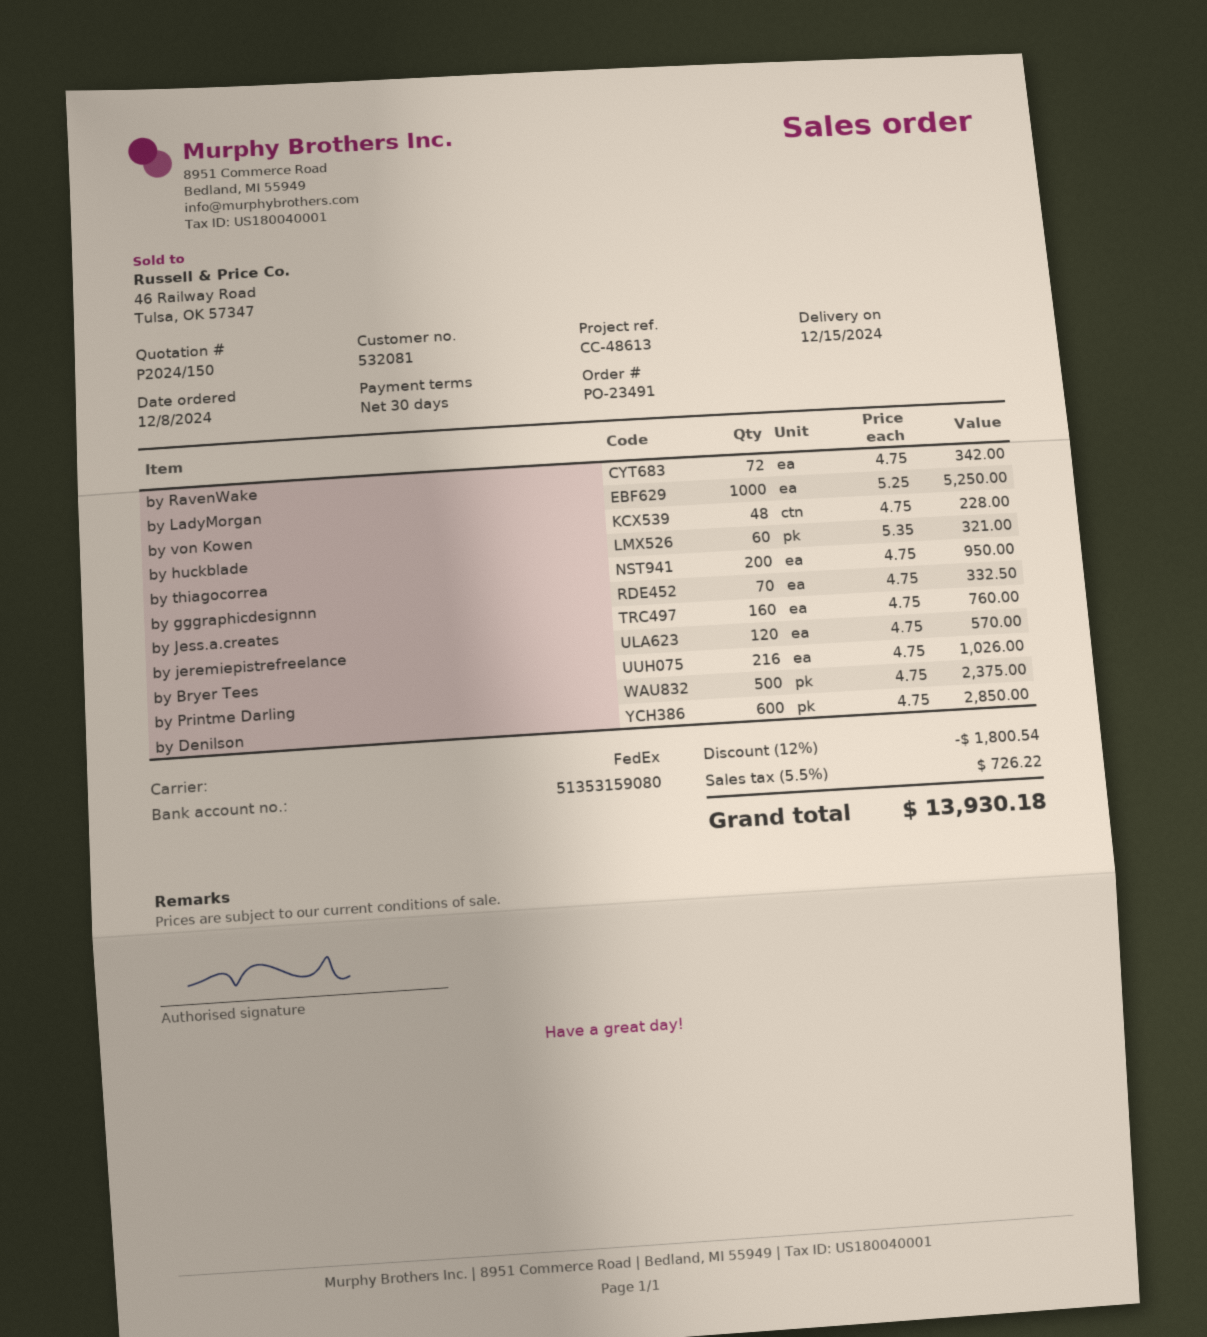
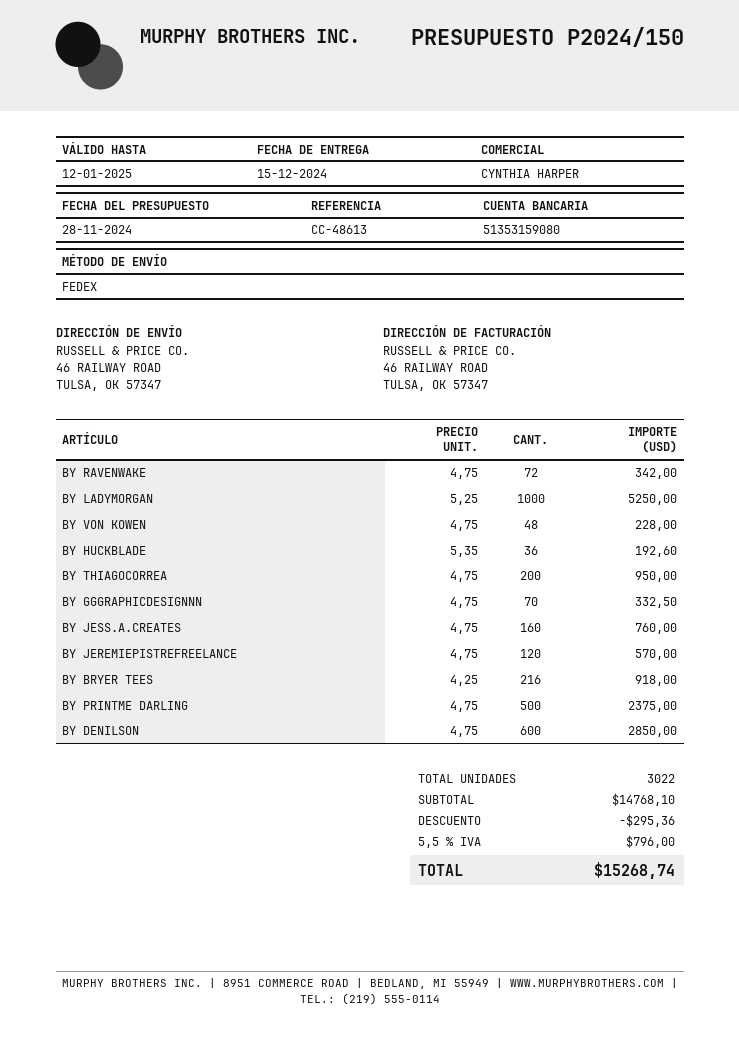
by huckblade: 60 x 5.35 = 321.00 -> 36 x 5.35 = 192.60
by Bryer Tees: 216 x 4.75 = 1026.00 -> 216 x 4.25 = 918.00
discount: 1800.54 -> 295.36
tax: 5.5% = 726.22 -> 5.5% = 796.00
total: 13930.18 -> 15268.74

